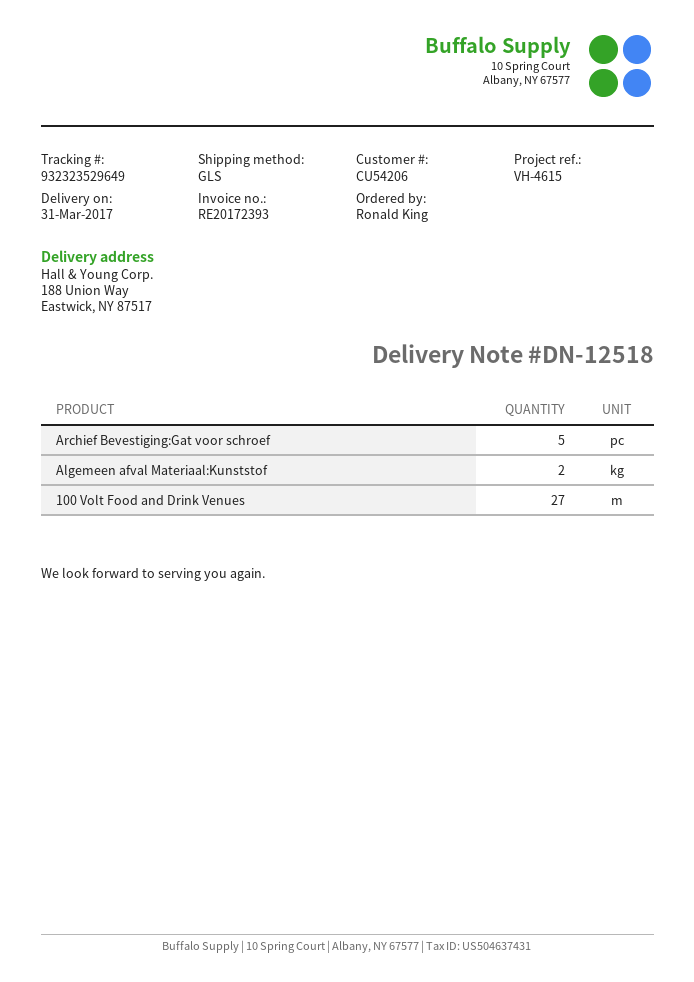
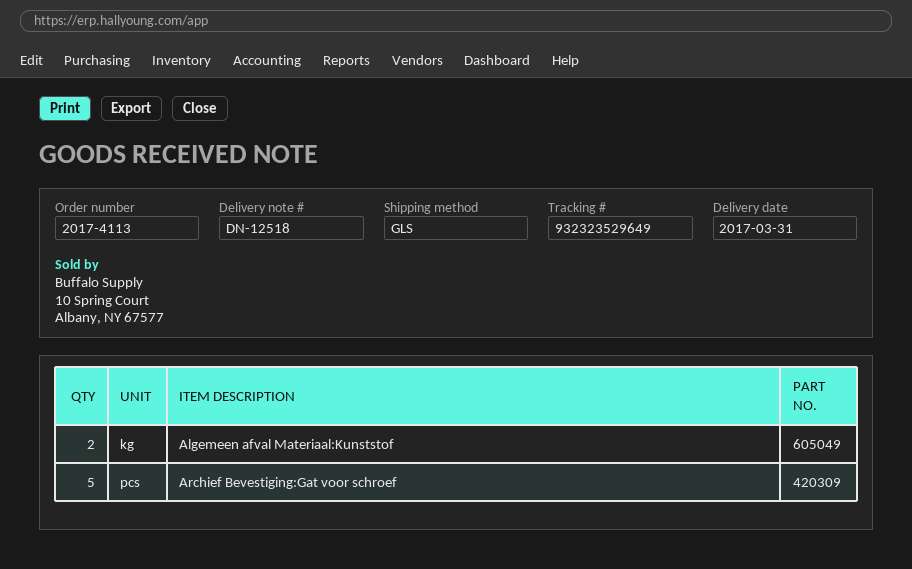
100 Volt Food and Drink Venues: 27 -> none

